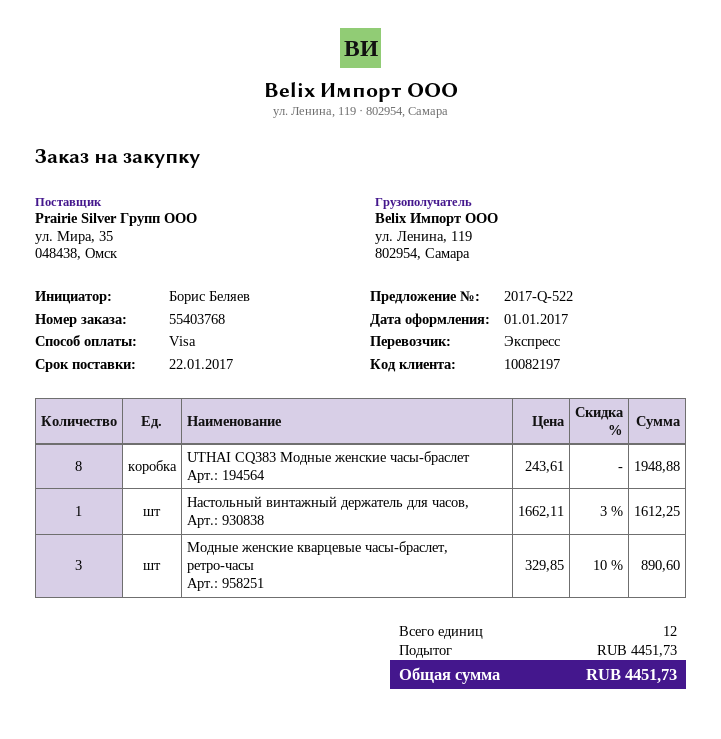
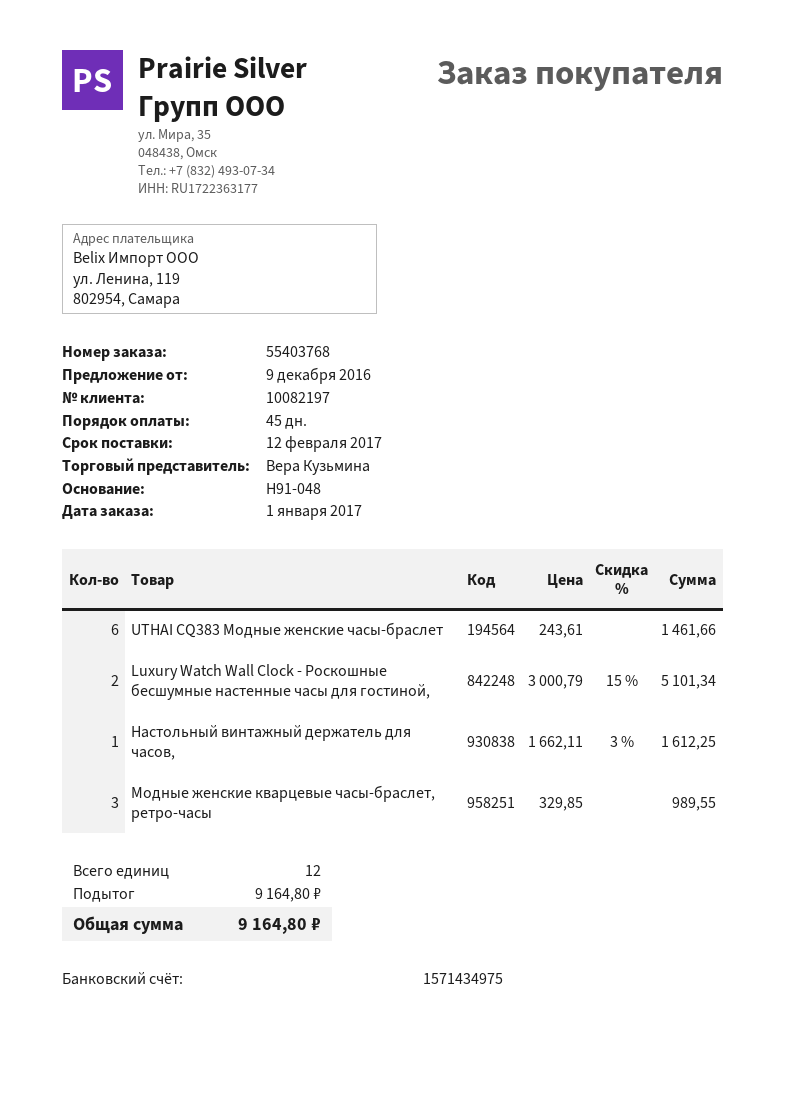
delivery date: 2017-01-22 -> 2017-02-12
UTHAI CQ383 Модные женские часы-браслет: 8 x 243.61 = 1948.88 -> 6 x 243.61 = 1461.66
Модные женские кварцевые часы-браслет, ретро-часы: 3 x 329.85 - 10% = 890.60 -> 3 x 329.85 = 989.55
Luxury Watch Wall Clock - Роскошные бесшумные настенные часы для гостиной,: none -> 2 x 3000.79 - 15% = 5101.34
subtotal: 4451.73 -> 9164.80
total: 4451.73 -> 9164.80

